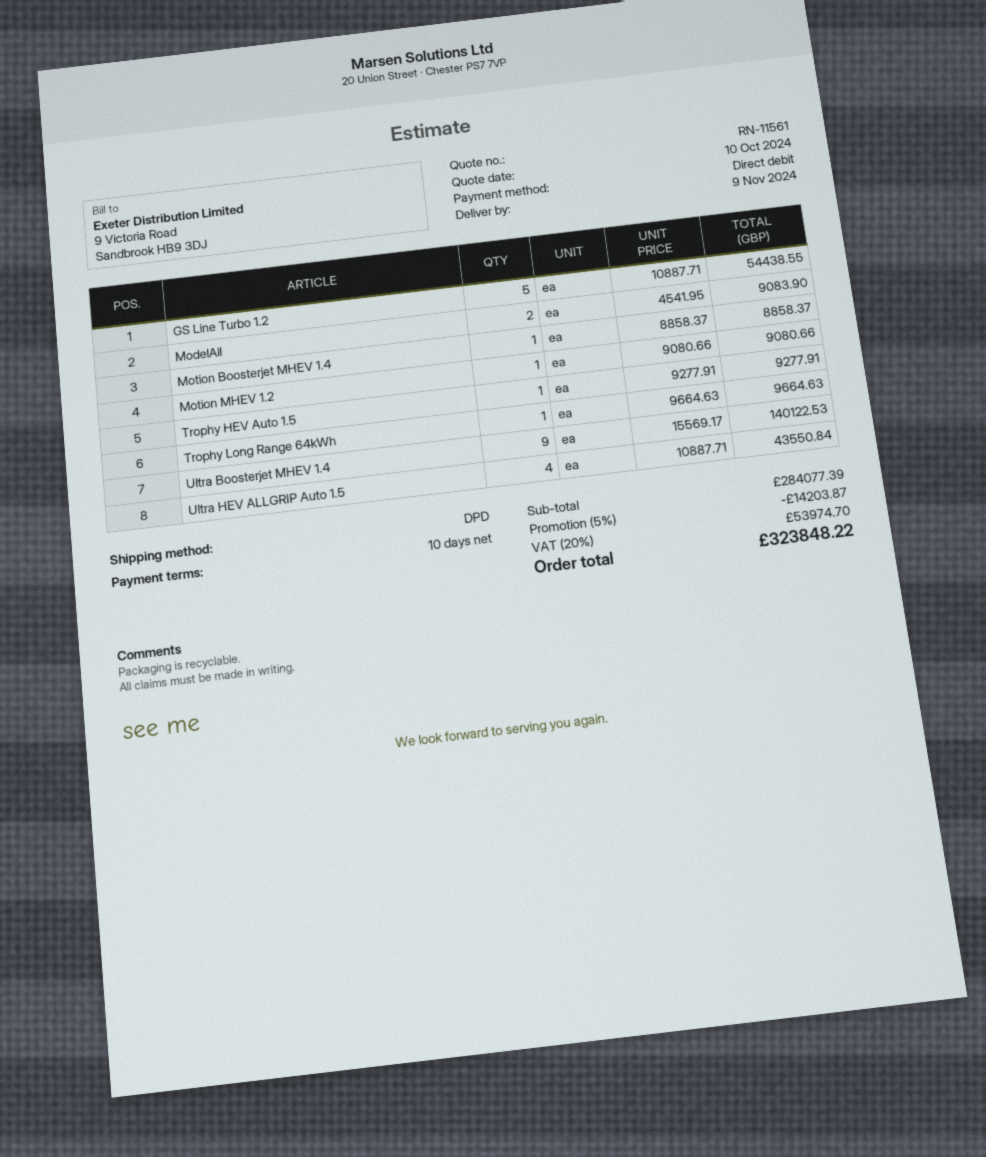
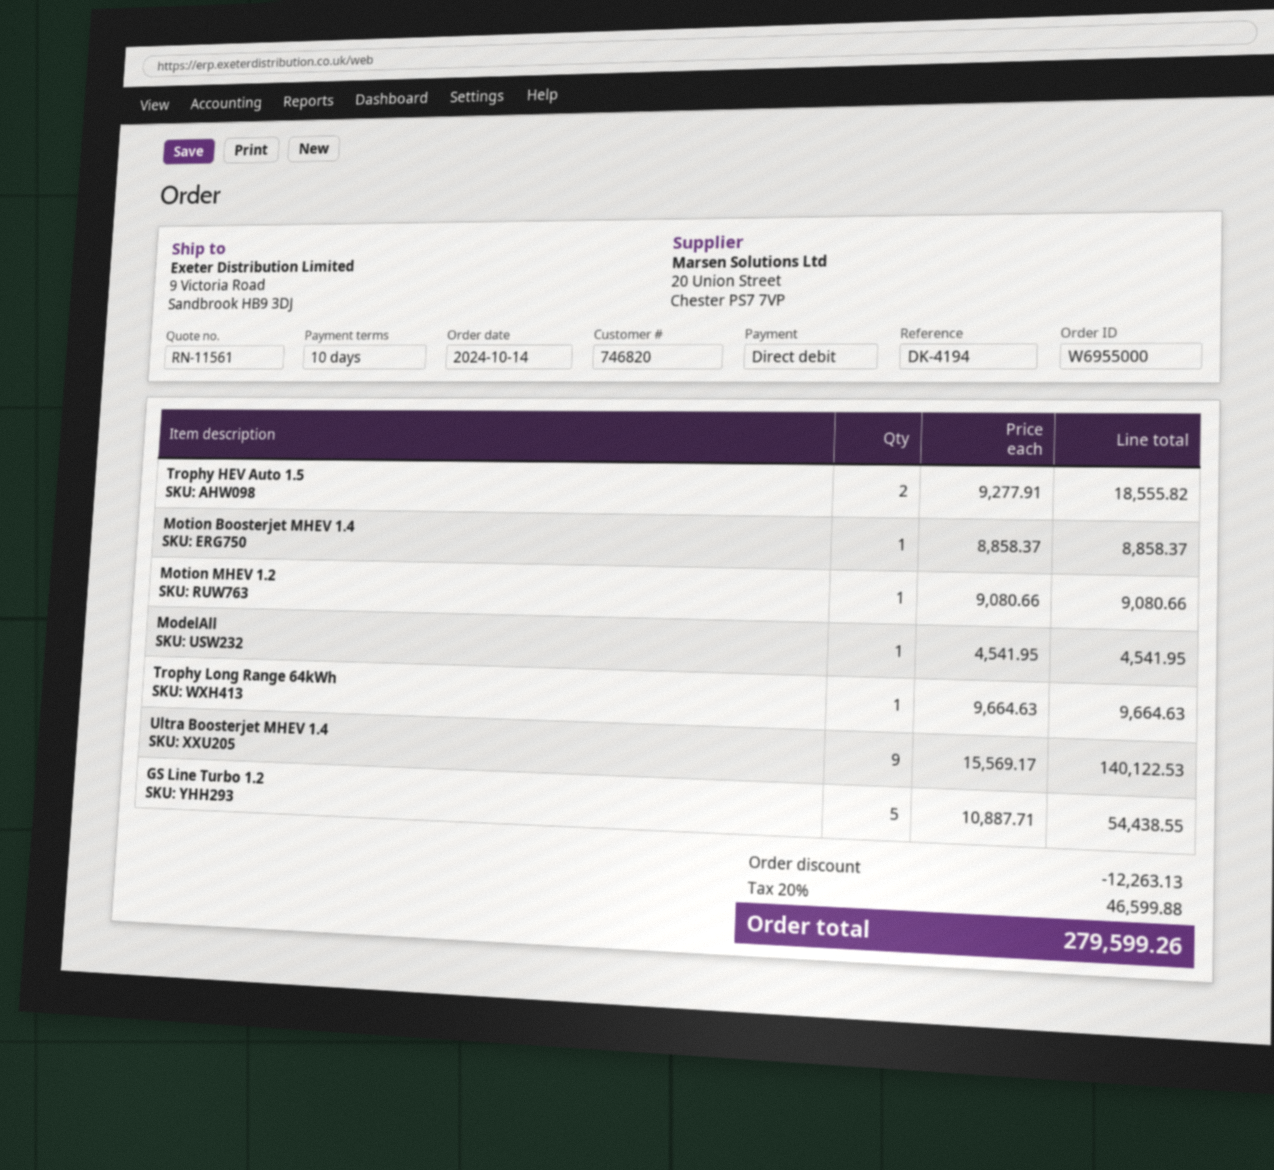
ModelAll: 2 x 4541.95 = 9083.90 -> 1 x 4541.95 = 4541.95
Trophy HEV Auto 1.5: 1 x 9277.91 = 9277.91 -> 2 x 9277.91 = 18555.82
Ultra HEV ALLGRIP Auto 1.5: 4 x 10887.71 = 43550.84 -> none
discount: 14203.87 -> 12263.13
tax: 20% = 53974.70 -> 20% = 46599.88
total: 323848.22 -> 279599.26

